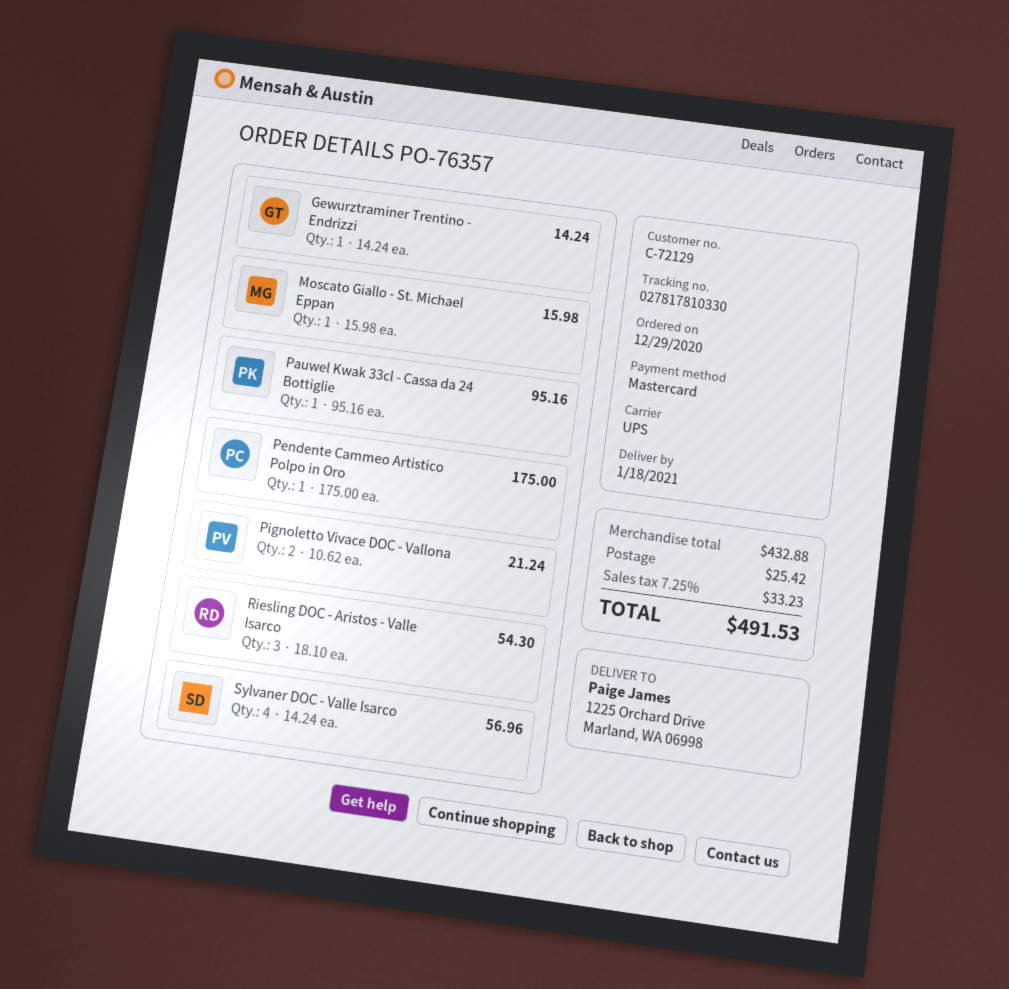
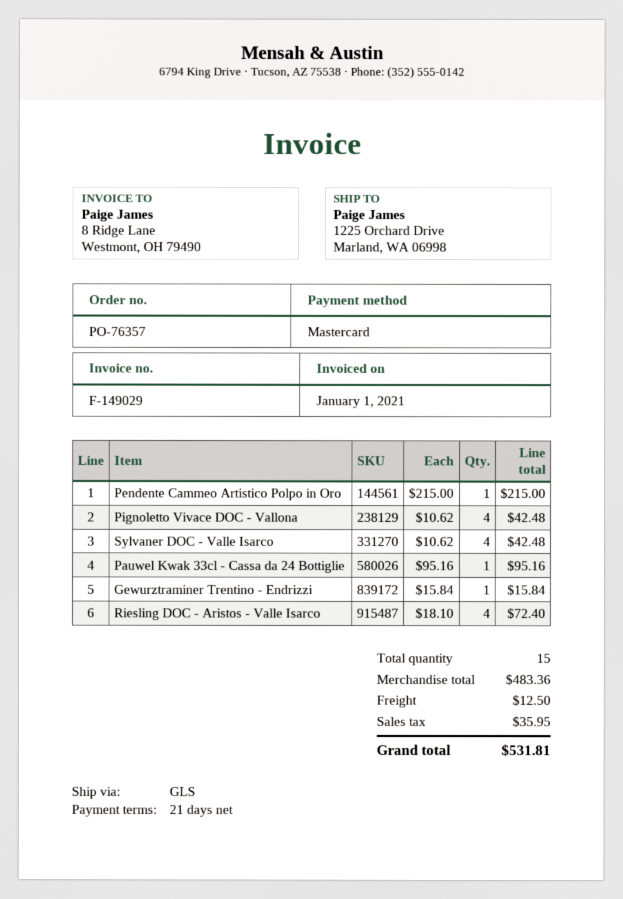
shipping method: UPS -> GLS
Gewurztraminer Trentino - Endrizzi: 1 x 14.24 = 14.24 -> 1 x 15.84 = 15.84
Moscato Giallo - St. Michael Eppan: 1 x 15.98 = 15.98 -> none
Pendente Cammeo Artistico Polpo in Oro: 1 x 175.00 = 175.00 -> 1 x 215.00 = 215.00
Pignoletto Vivace DOC - Vallona: 2 x 10.62 = 21.24 -> 4 x 10.62 = 42.48
Riesling DOC - Aristos - Valle Isarco: 3 x 18.10 = 54.30 -> 4 x 18.10 = 72.40
Sylvaner DOC - Valle Isarco: 4 x 14.24 = 56.96 -> 4 x 10.62 = 42.48
subtotal: 432.88 -> 483.36
shipping: 25.42 -> 12.50
tax: 33.23 -> 35.95
total: 491.53 -> 531.81

